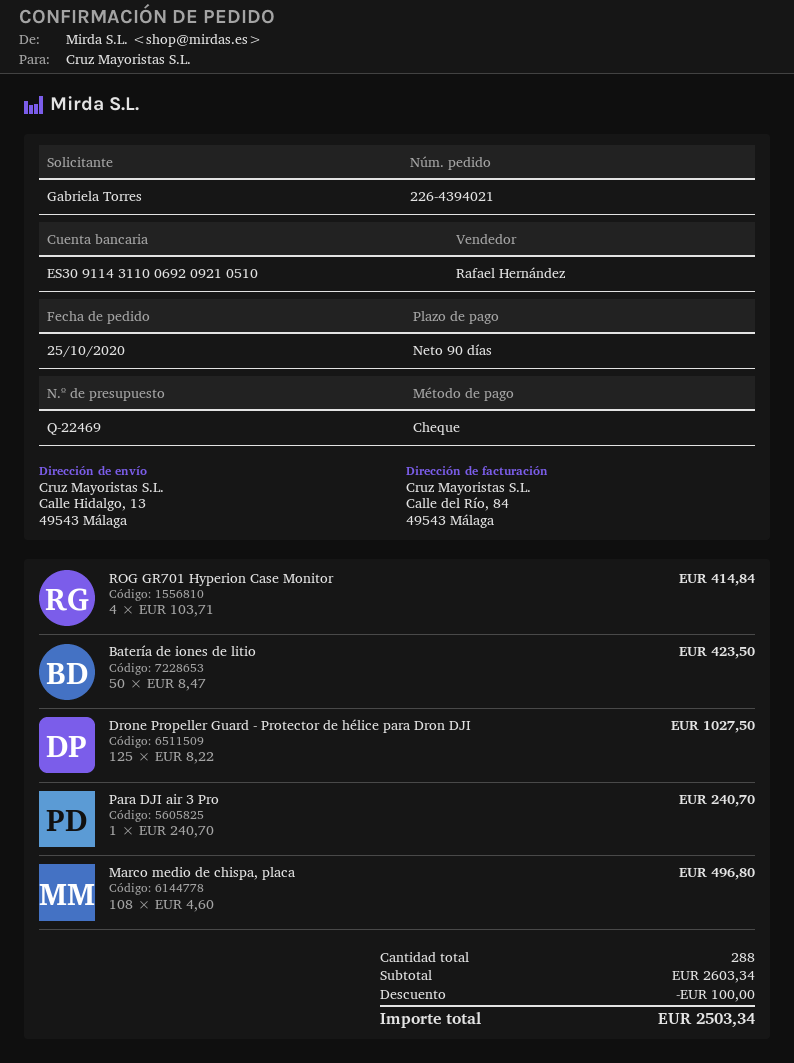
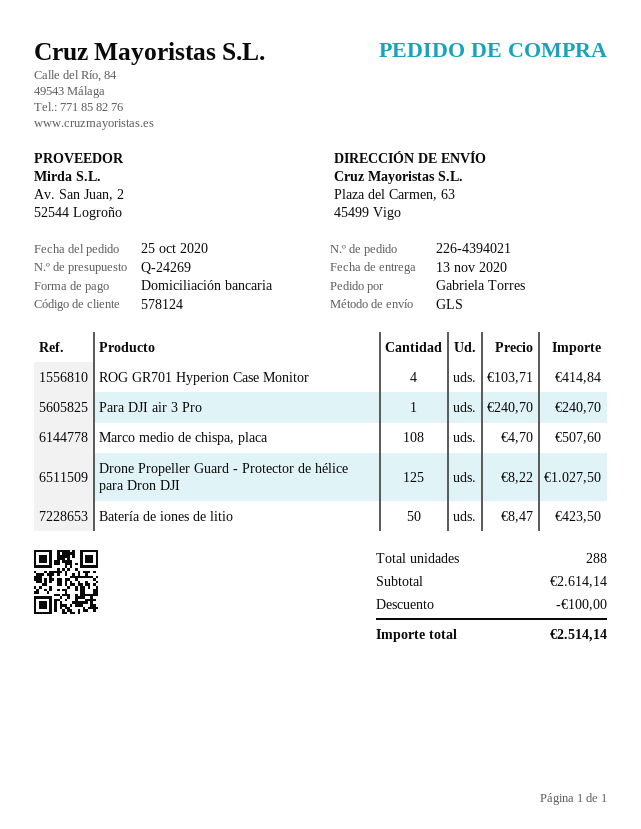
quote number: Q-22469 -> Q-24269
payment method: cheque -> direct debit
ship to: Calle Hidalgo, 13, 49543 Málaga -> Plaza del Carmen, 63, 45499 Vigo
Marco medio de chispa, placa: 108 x 4.60 = 496.80 -> 108 x 4.70 = 507.60
subtotal: 2603.34 -> 2614.14
total: 2503.34 -> 2514.14

